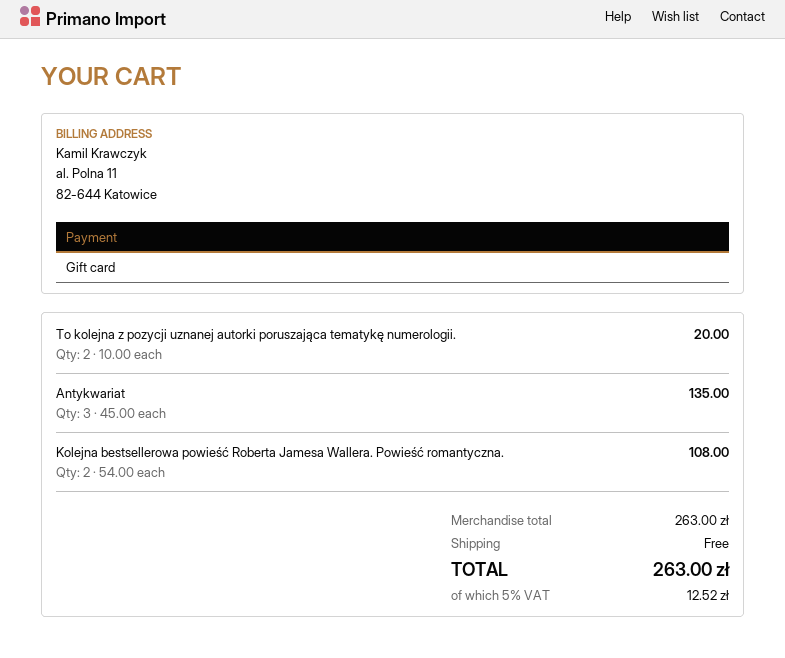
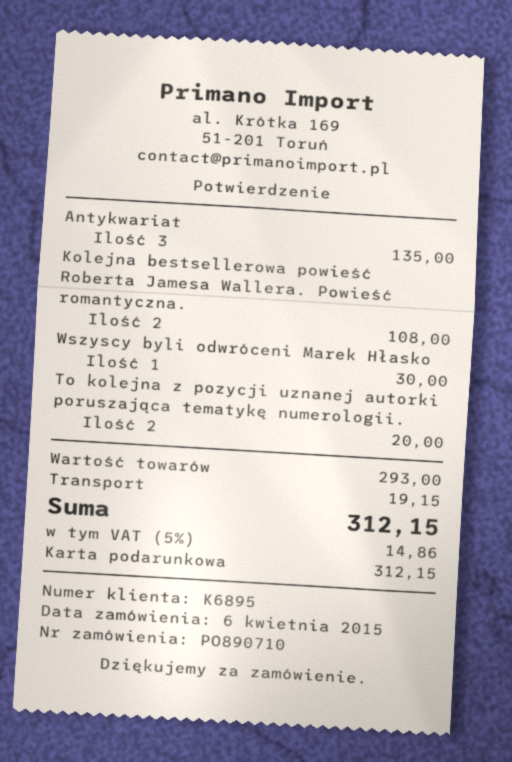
Wszyscy byli odwróceni Marek Hłasko: none -> 1 for 30.00
subtotal: 263.00 -> 293.00
shipping: 0.00 -> 19.15
tax: 5% = 12.52 -> 5% = 14.86
total: 263.00 -> 312.15

